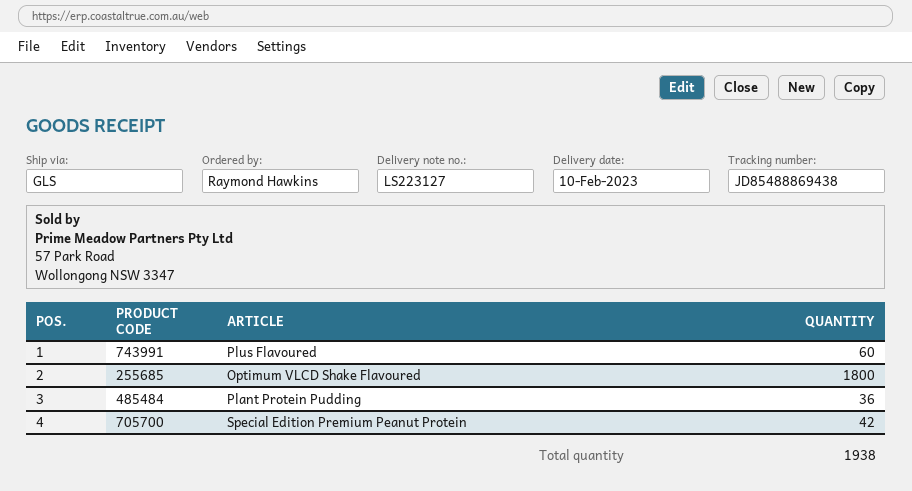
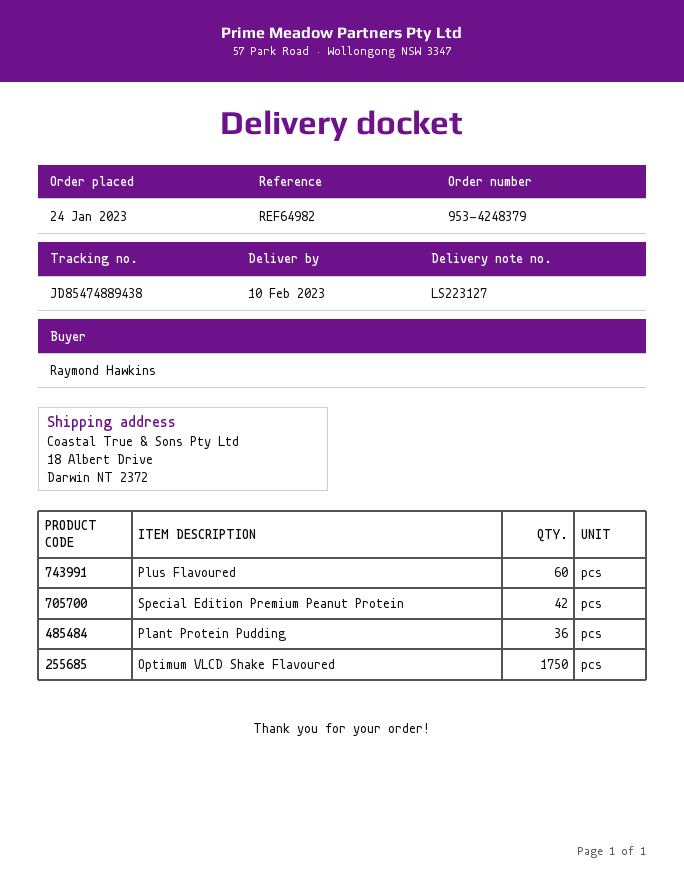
tracking number: JD85488869438 -> JD85474889438
Optimum VLCD Shake Flavoured: 1800 -> 1750

